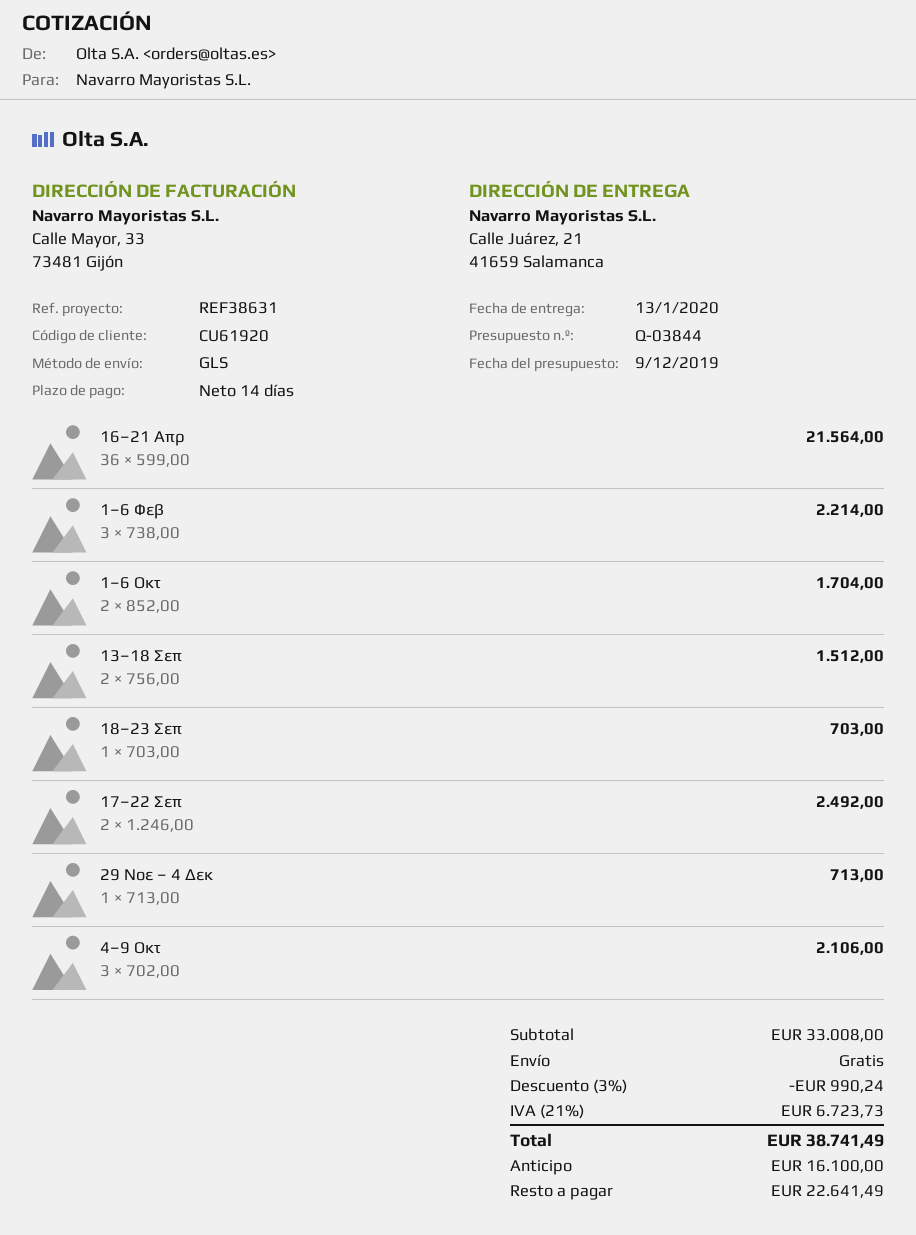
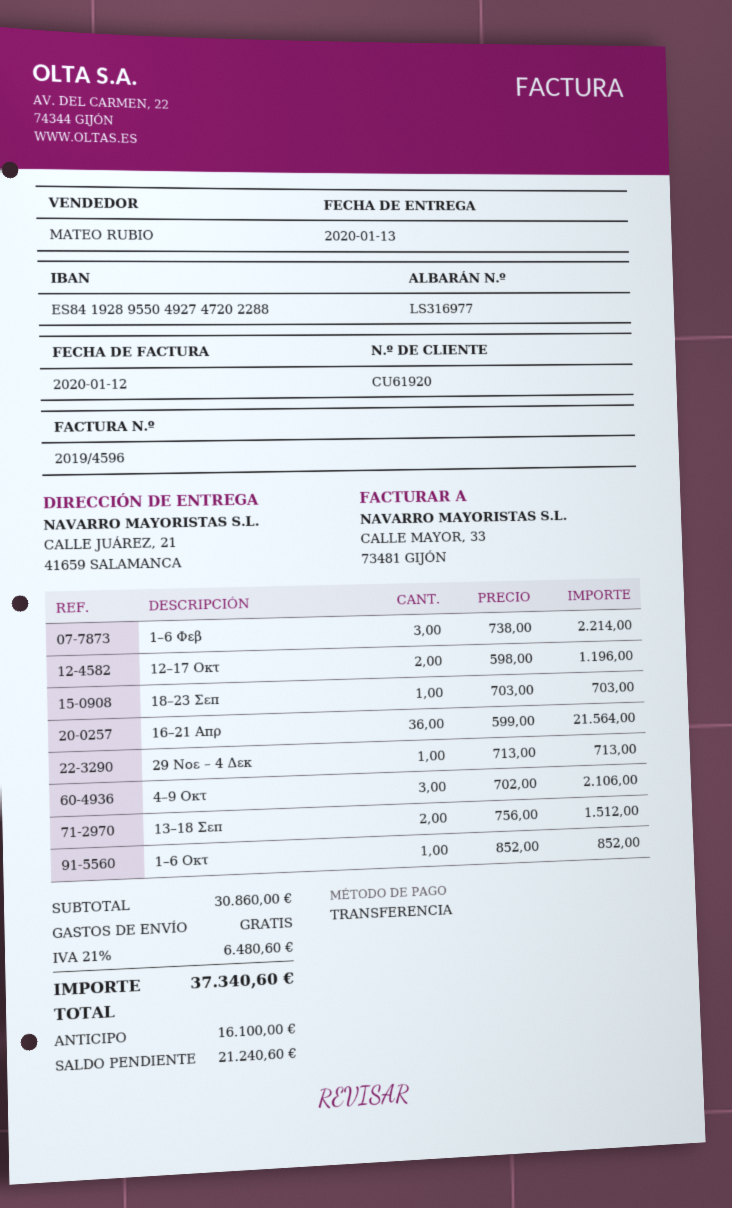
1–6 Οκτ: 2 x 852.00 = 1704.00 -> 1 x 852.00 = 852.00
17–22 Σεπ: 2 x 1246.00 = 2492.00 -> none
12–17 Οκτ: none -> 2 x 598.00 = 1196.00
subtotal: 33008.00 -> 30860.00
discount: 3% = 990.24 -> none
tax: 21% = 6723.73 -> 21% = 6480.60
total: 38741.49 -> 37340.60
balance: 22641.49 -> 21240.60

